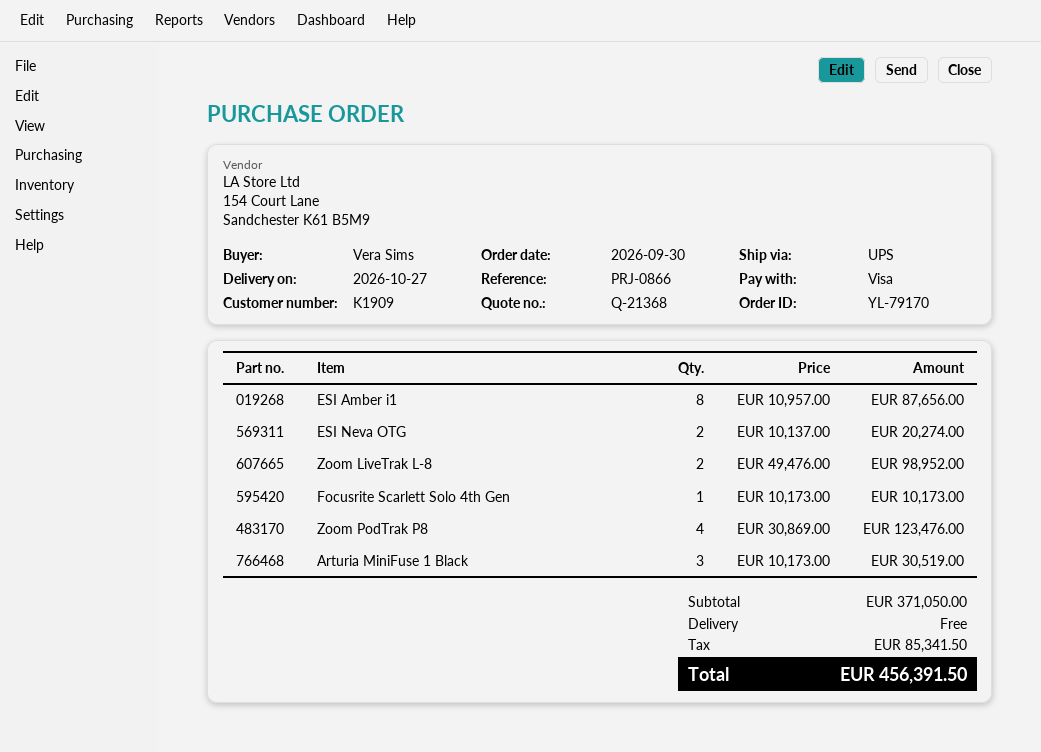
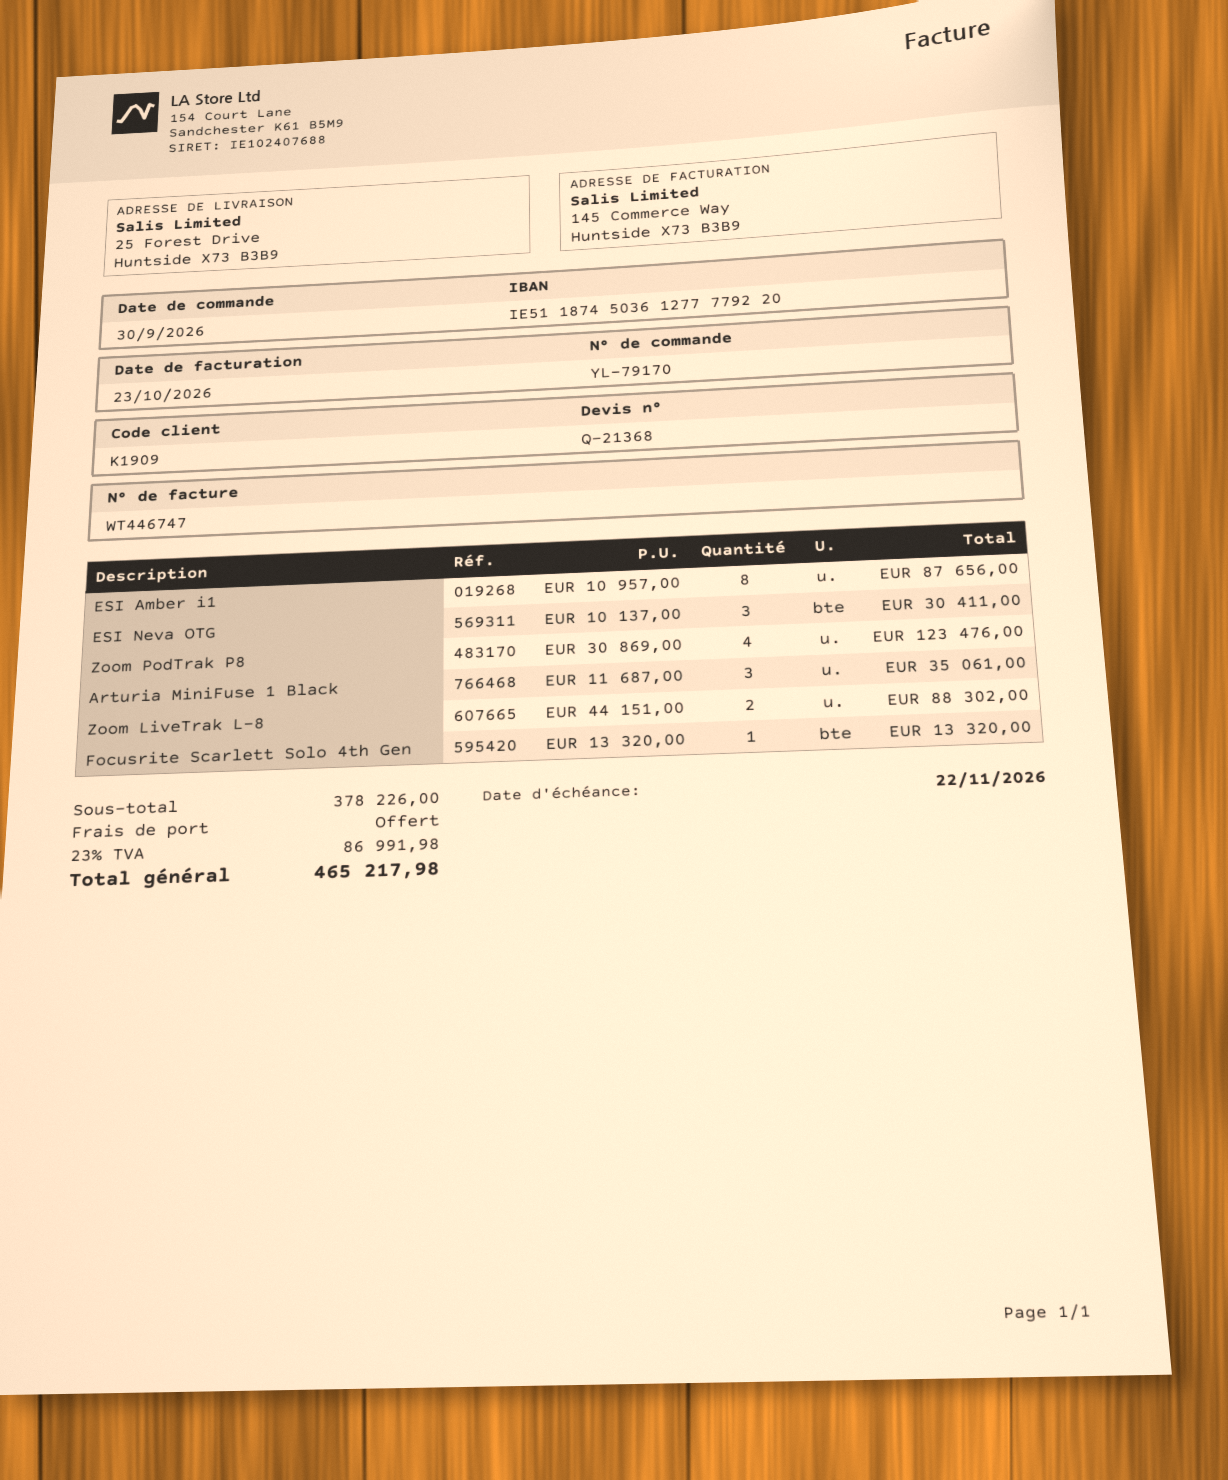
ESI Neva OTG: 2 x 10137.00 = 20274.00 -> 3 x 10137.00 = 30411.00
Zoom LiveTrak L-8: 2 x 49476.00 = 98952.00 -> 2 x 44151.00 = 88302.00
Focusrite Scarlett Solo 4th Gen: 1 x 10173.00 = 10173.00 -> 1 x 13320.00 = 13320.00
Arturia MiniFuse 1 Black: 3 x 10173.00 = 30519.00 -> 3 x 11687.00 = 35061.00
subtotal: 371050.00 -> 378226.00
tax: 85341.50 -> 86991.98
total: 456391.50 -> 465217.98

